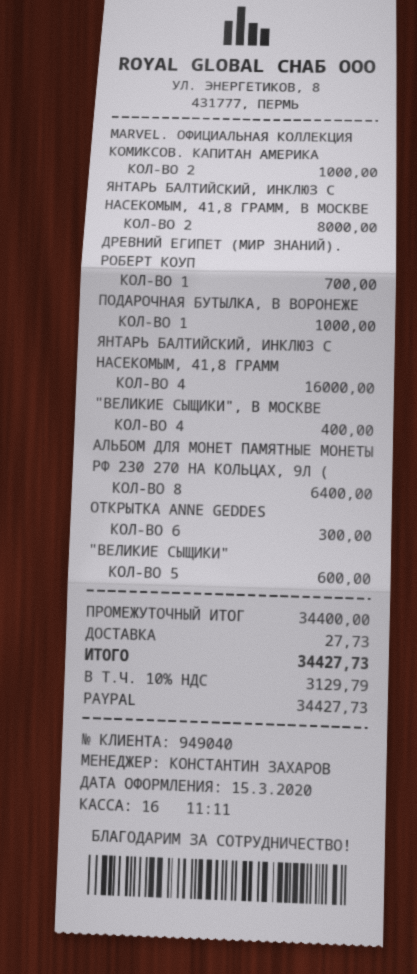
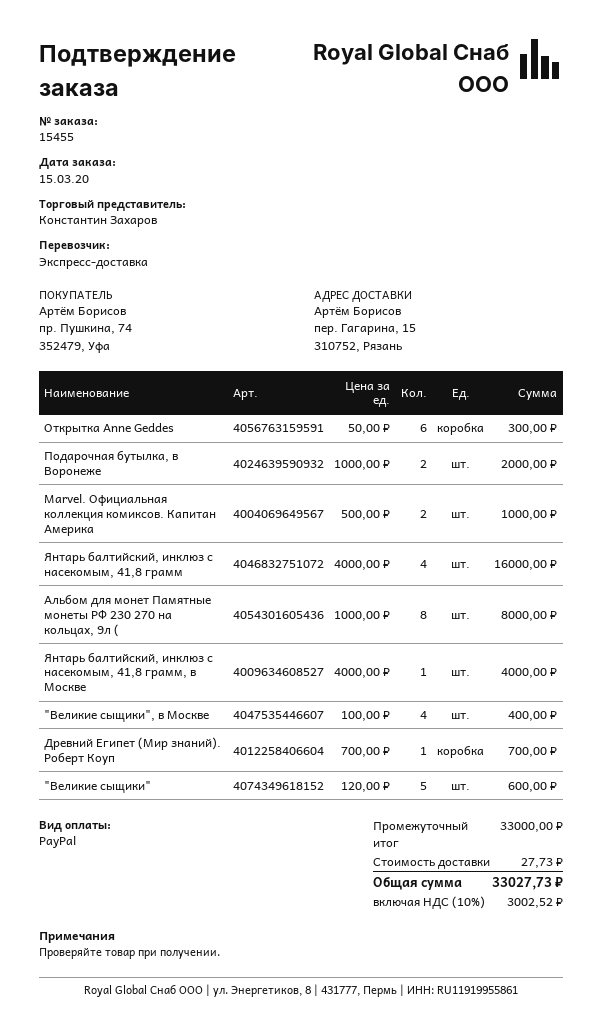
ЯНТАРЬ БАЛТИЙСКИЙ, ИНКЛЮЗ С НАСЕКОМЫМ, 41,8 ГРАММ, В МОСКВЕ: 2 for 8000.00 -> 1 for 4000.00
ПОДАРОЧНАЯ БУТЫЛКА, В ВОРОНЕЖЕ: 1 for 1000.00 -> 2 for 2000.00
АЛЬБОМ ДЛЯ МОНЕТ ПАМЯТНЫЕ МОНЕТЫ РФ 230 270 НА КОЛЬЦАХ, 9Л (: 8 for 6400.00 -> 8 for 8000.00
subtotal: 34400.00 -> 33000.00
tax: 10% = 3129.79 -> 10% = 3002.52
total: 34427.73 -> 33027.73

